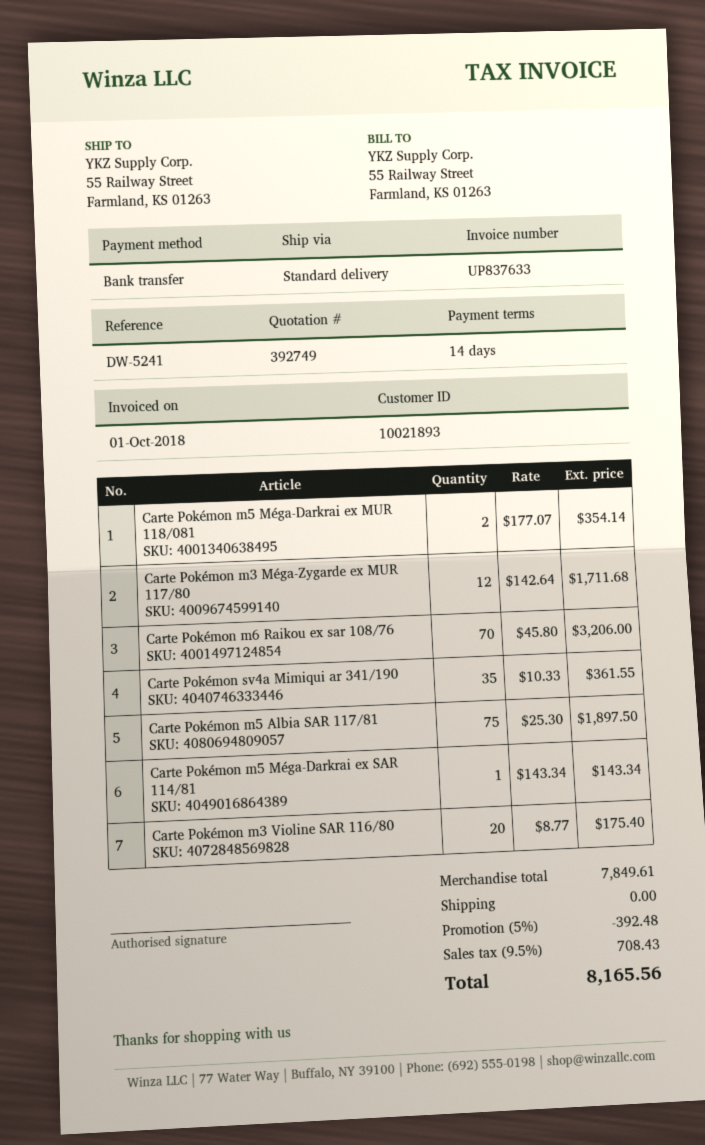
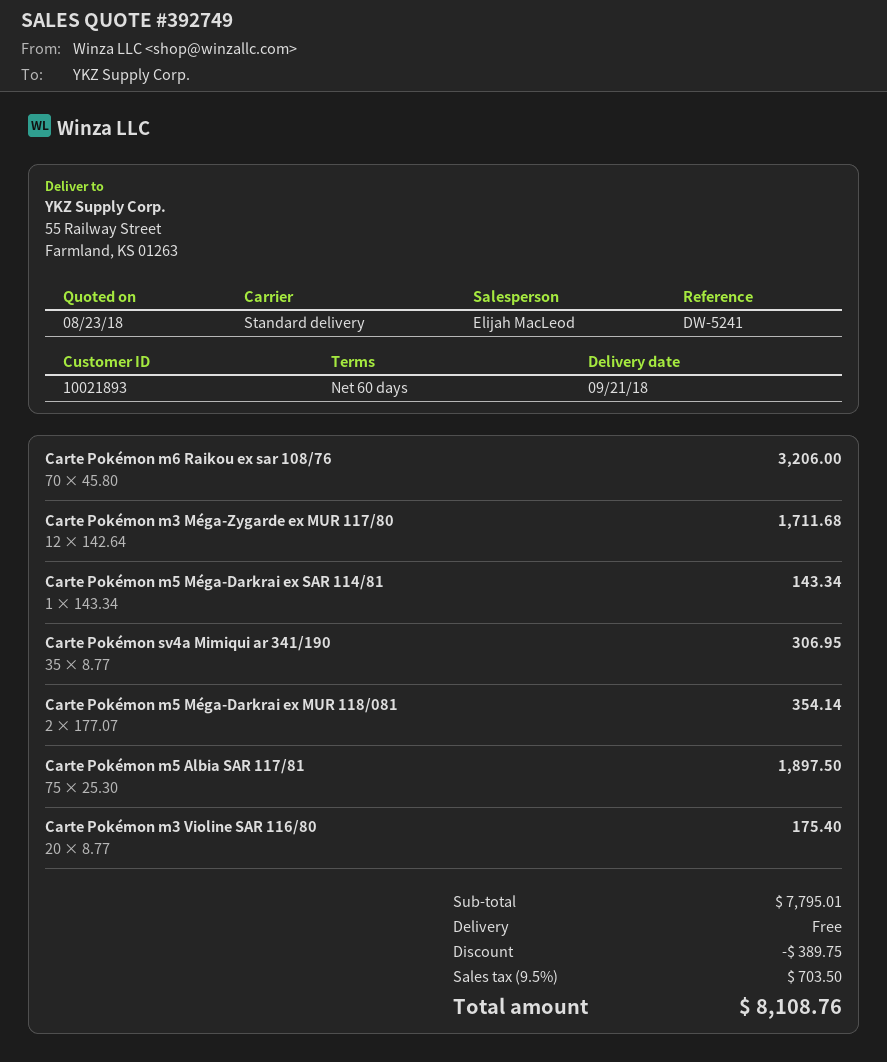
payment terms: 14 days -> 60 days
Carte Pokémon sv4a Mimiqui ar 341/190: 35 x 10.33 = 361.55 -> 35 x 8.77 = 306.95
subtotal: 7849.61 -> 7795.01
discount: 392.48 -> 389.75
tax: 9.5% = 708.43 -> 9.5% = 703.50
total: 8165.56 -> 8108.76

